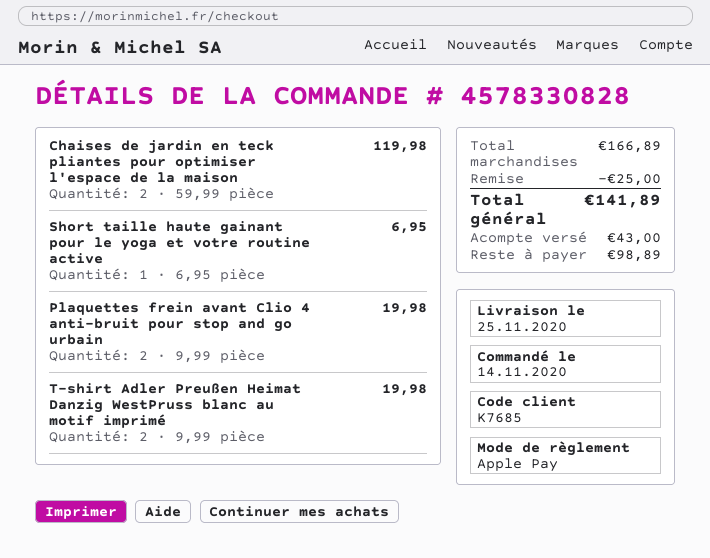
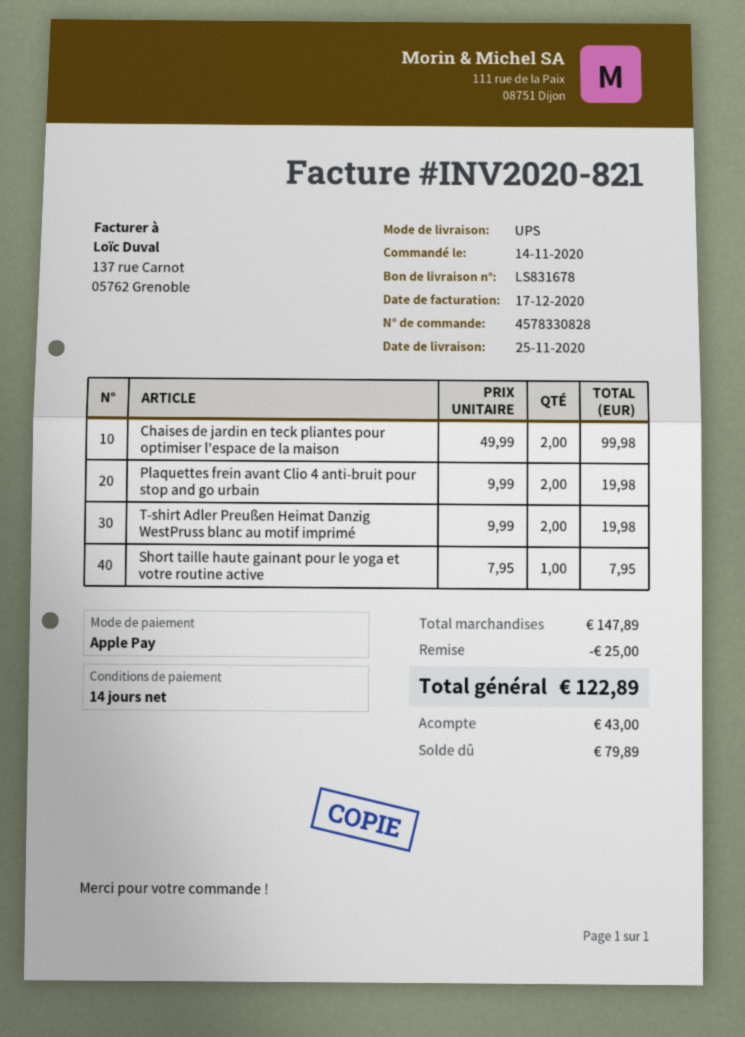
Chaises de jardin en teck pliantes pour optimiser l'espace de la maison: 2 x 59.99 = 119.98 -> 2 x 49.99 = 99.98
Short taille haute gainant pour le yoga et votre routine active: 1 x 6.95 = 6.95 -> 1 x 7.95 = 7.95
subtotal: 166.89 -> 147.89
total: 141.89 -> 122.89
balance: 98.89 -> 79.89

